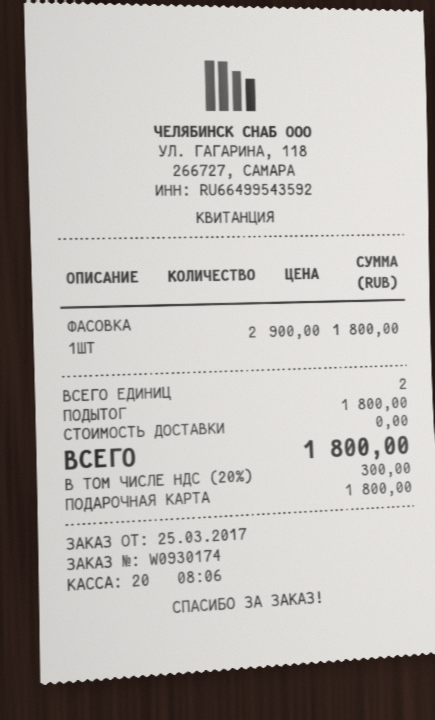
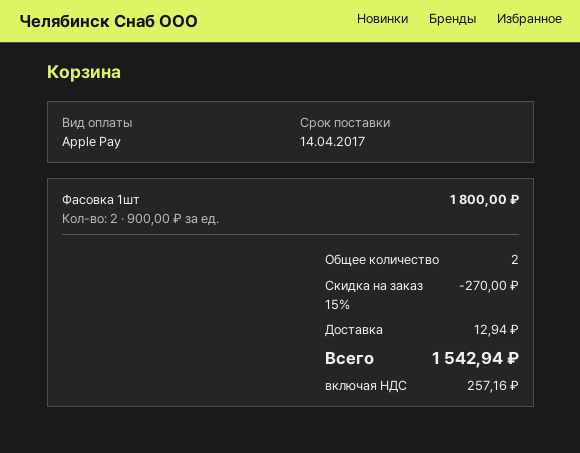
payment method: gift card -> Apple Pay
discount: none -> 15% = 270.00
shipping: 0.00 -> 12.94
tax: 300.00 -> 257.16
total: 1800.00 -> 1542.94

